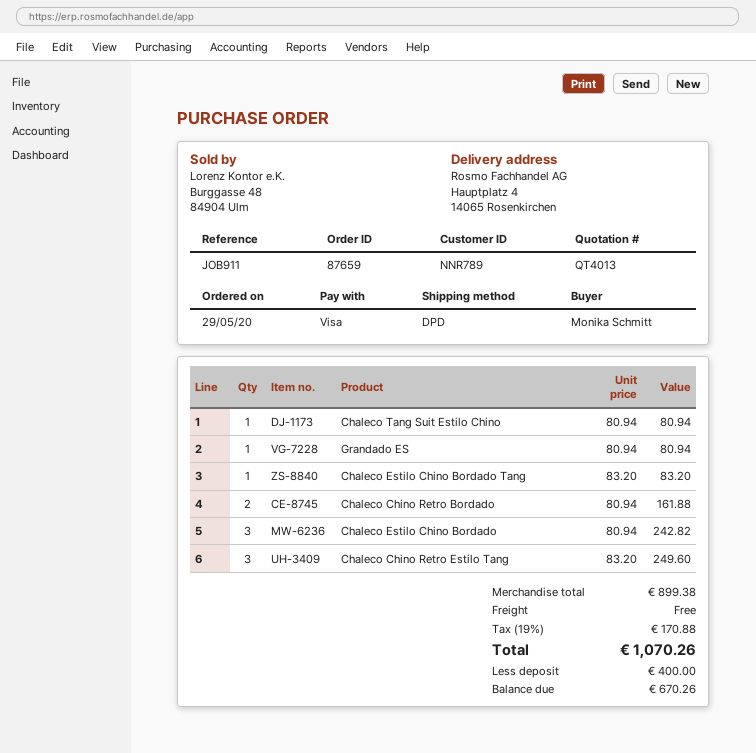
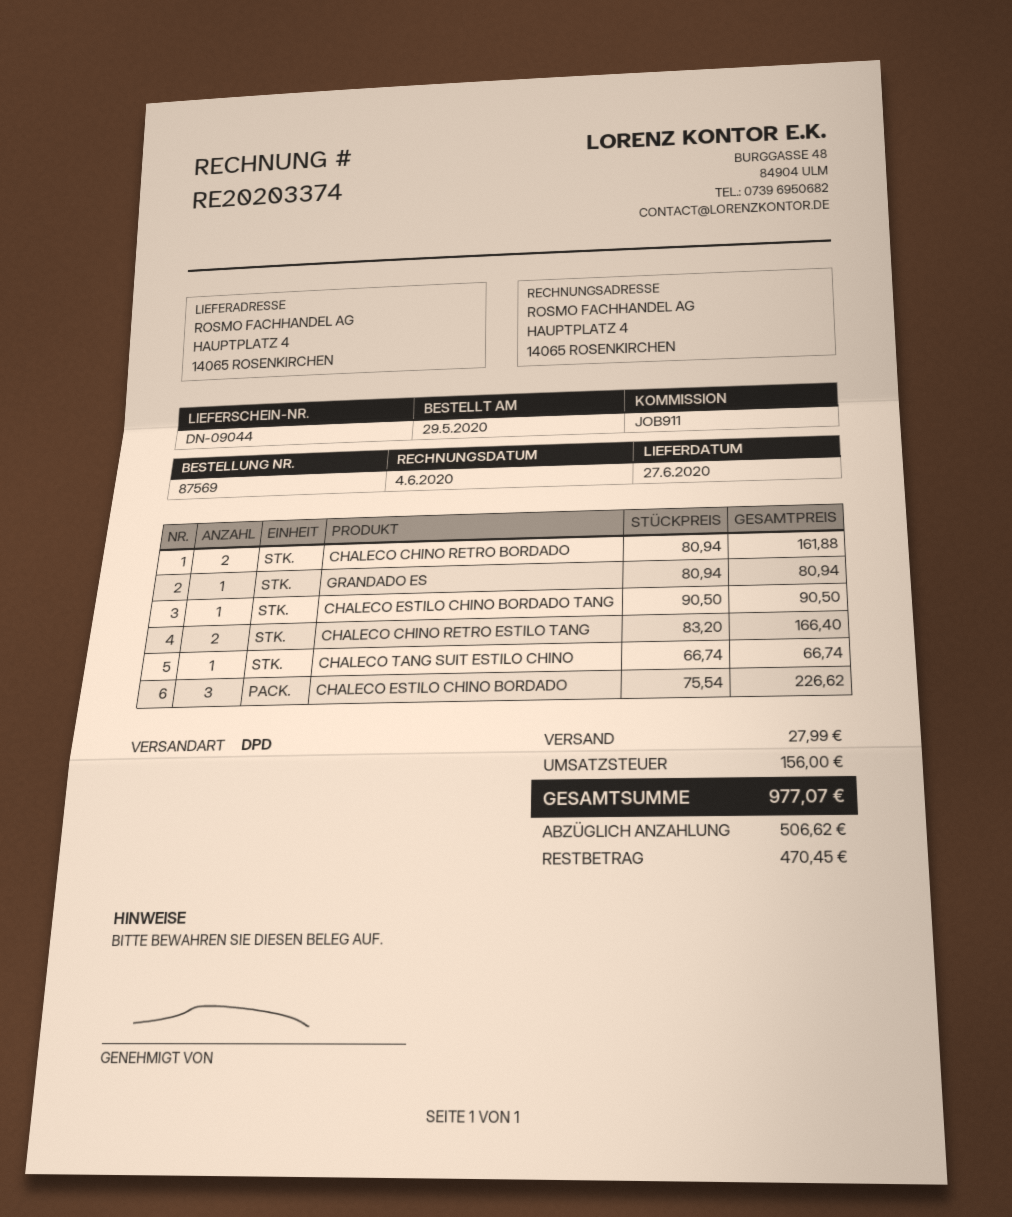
order number: 87659 -> 87569
Chaleco Tang Suit Estilo Chino: 1 x 80.94 = 80.94 -> 1 x 66.74 = 66.74
Chaleco Estilo Chino Bordado Tang: 1 x 83.20 = 83.20 -> 1 x 90.50 = 90.50
Chaleco Estilo Chino Bordado: 3 x 80.94 = 242.82 -> 3 x 75.54 = 226.62
Chaleco Chino Retro Estilo Tang: 3 x 83.20 = 249.60 -> 2 x 83.20 = 166.40
shipping: 0.00 -> 27.99
tax: 170.88 -> 156.00
total: 1070.26 -> 977.07
deposit: 400.00 -> 506.62
balance: 670.26 -> 470.45

